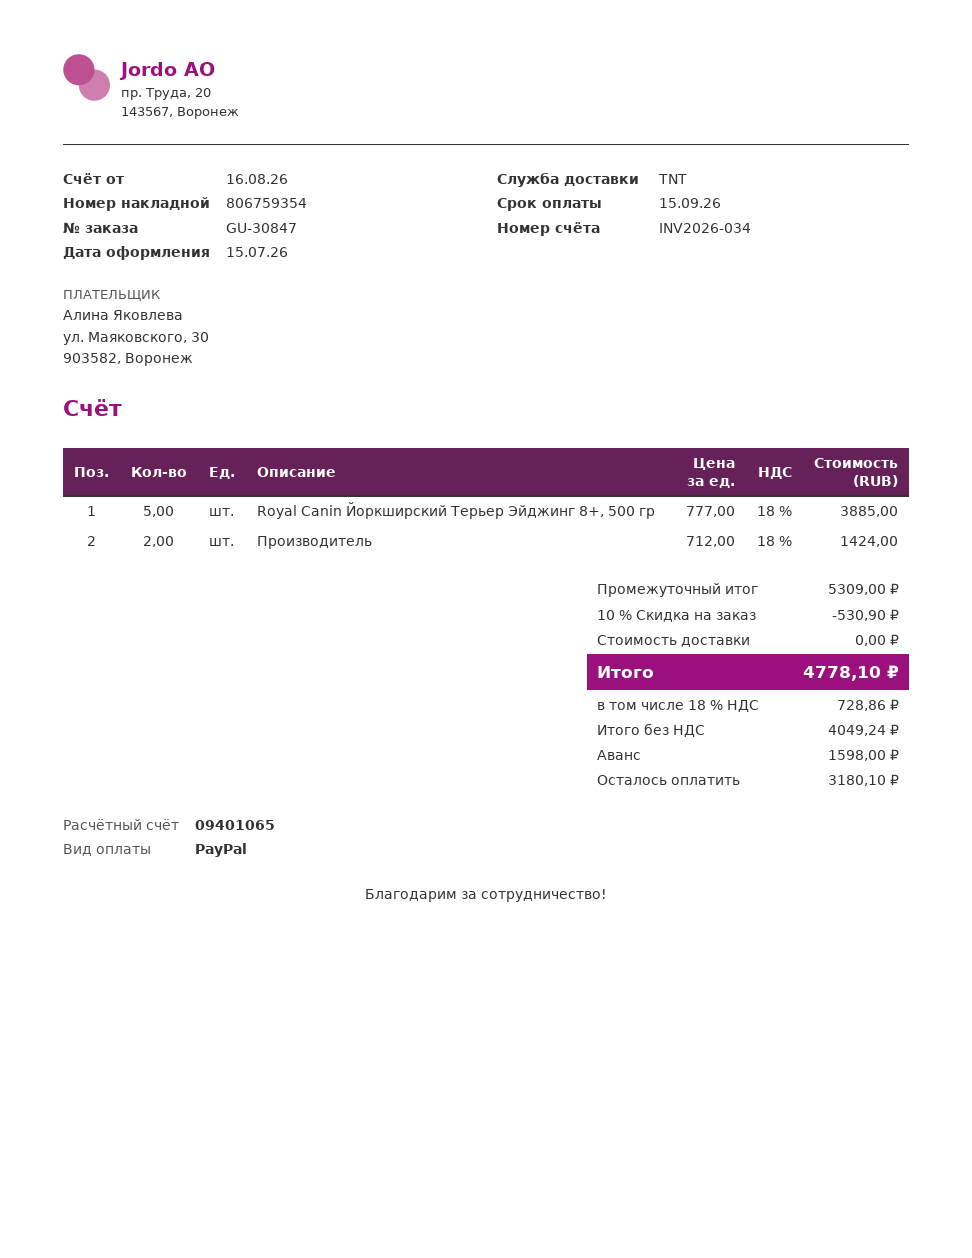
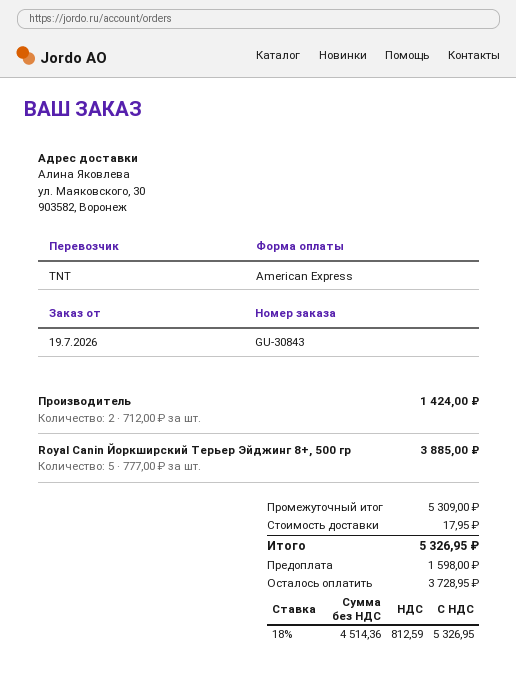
order number: GU-30847 -> GU-30843
order date: 2026-07-15 -> 2026-07-19
payment method: PayPal -> American Express
discount: 10% = 530.90 -> none
shipping: 0.00 -> 17.95
net: 4049.24 -> 4514.36
tax: 18% = 728.86 -> 18% = 812.59
total: 4778.10 -> 5326.95
balance: 3180.10 -> 3728.95

